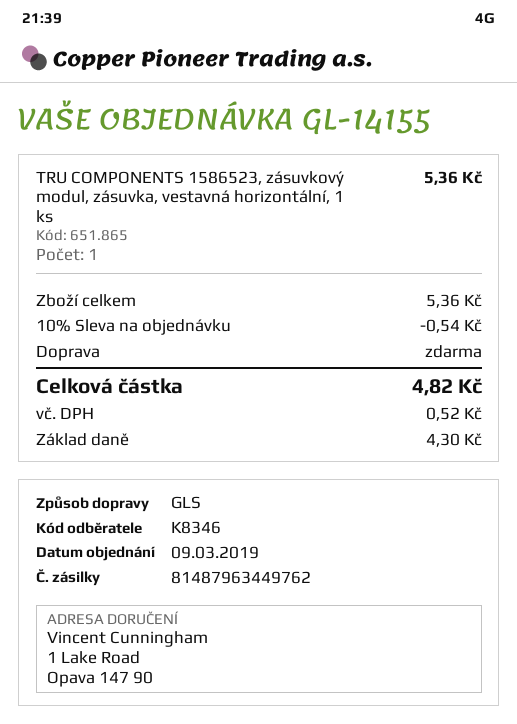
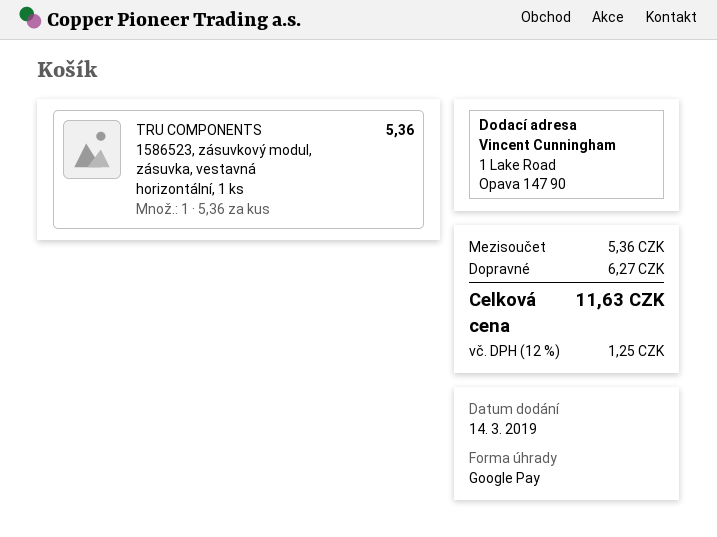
discount: 10% = 0.54 -> none
shipping: 0.00 -> 6.27
tax: 0.52 -> 1.25
total: 4.82 -> 11.63

